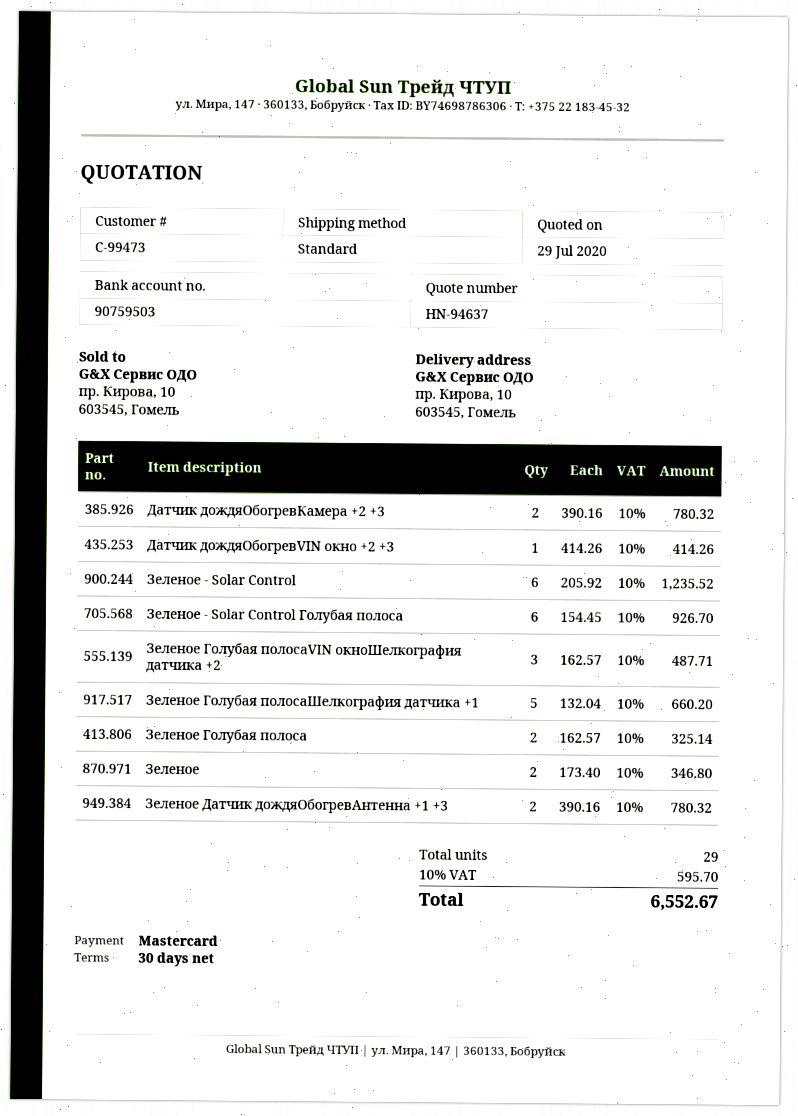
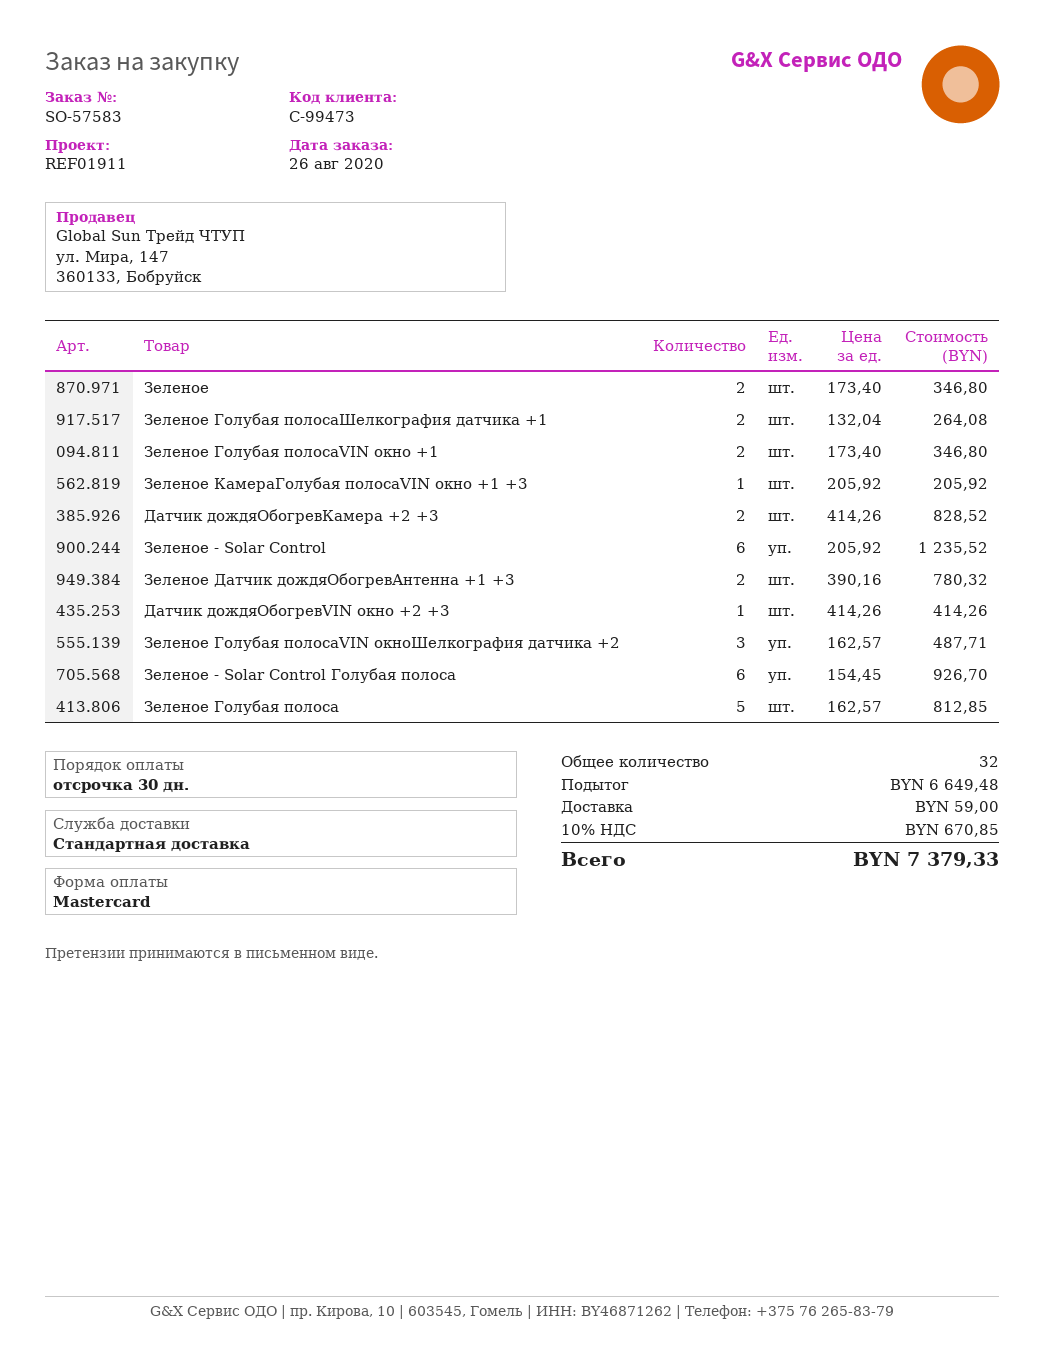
Датчик дождяОбогревКамера +2 +3: 2 x 390.16 = 780.32 -> 2 x 414.26 = 828.52
Зеленое Голубая полосаШелкография датчика +1: 5 x 132.04 = 660.20 -> 2 x 132.04 = 264.08
Зеленое Голубая полоса: 2 x 162.57 = 325.14 -> 5 x 162.57 = 812.85
Зеленое Голубая полосаVIN окно +1: none -> 2 x 173.40 = 346.80
Зеленое КамераГолубая полосаVIN окно +1 +3: none -> 1 x 205.92 = 205.92
total quantity: 29 -> 32
shipping: none -> 59.00
tax: 10% = 595.70 -> 10% = 670.85
total: 6552.67 -> 7379.33

